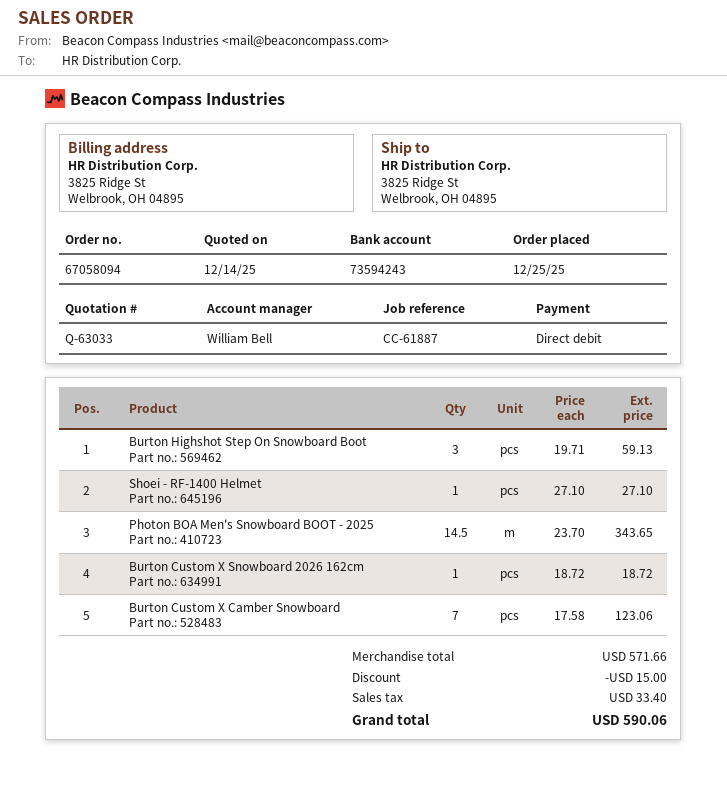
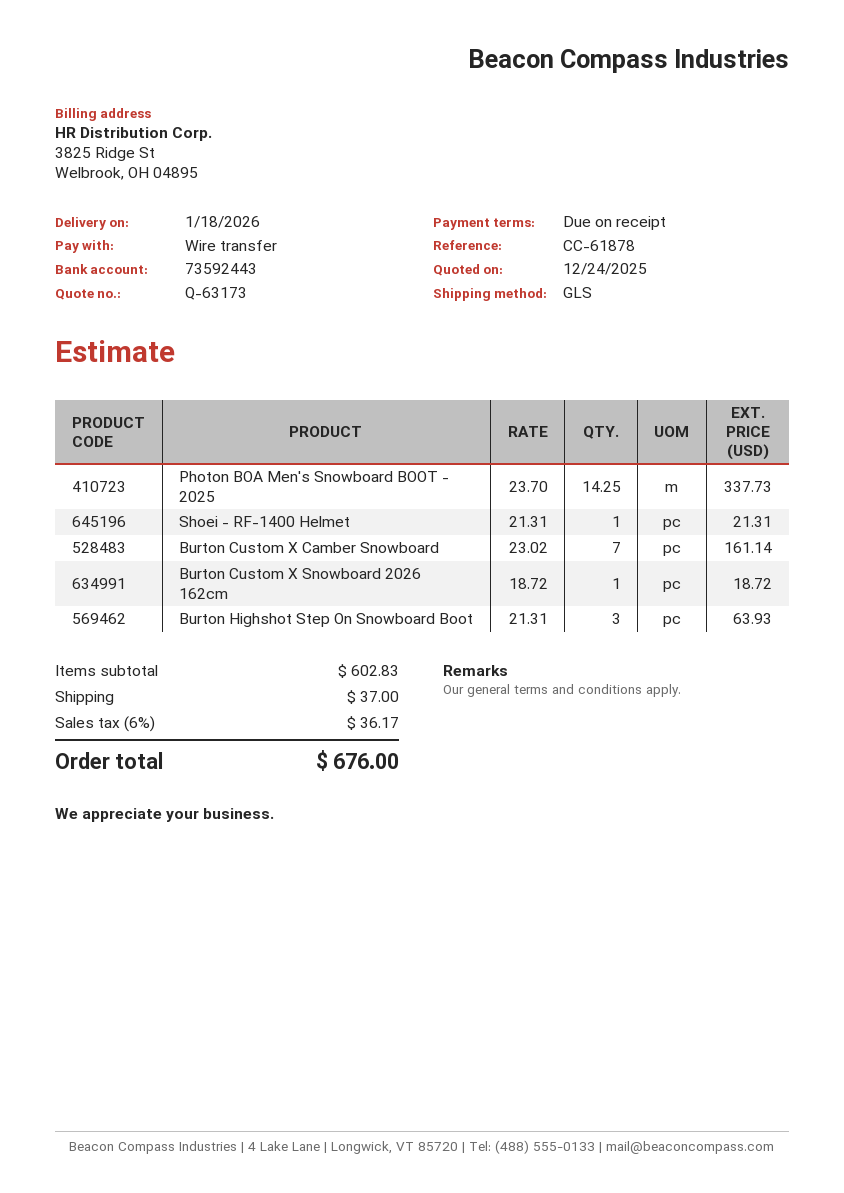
quote number: Q-63033 -> Q-63173
quote date: 2025-12-14 -> 2025-12-24
reference: CC-61887 -> CC-61878
payment method: direct debit -> bank transfer
bank account: 73594243 -> 73592443
Burton Highshot Step On Snowboard Boot: 3 x 19.71 = 59.13 -> 3 x 21.31 = 63.93
Shoei - RF-1400 Helmet: 1 x 27.10 = 27.10 -> 1 x 21.31 = 21.31
Photon BOA Men's Snowboard BOOT - 2025: 14.5 x 23.70 = 343.65 -> 14.25 x 23.70 = 337.73
Burton Custom X Camber Snowboard: 7 x 17.58 = 123.06 -> 7 x 23.02 = 161.14
subtotal: 571.66 -> 602.83
discount: 15.00 -> none
shipping: none -> 37.00
tax: 33.40 -> 36.17
total: 590.06 -> 676.00

